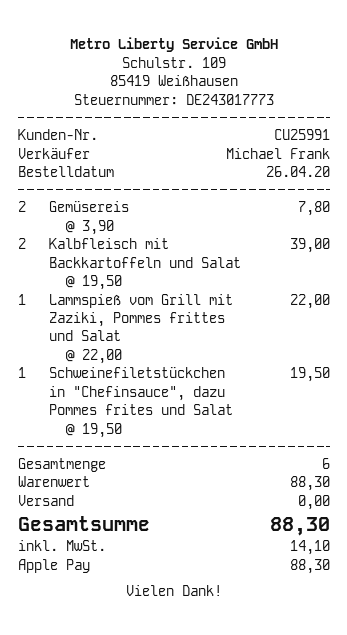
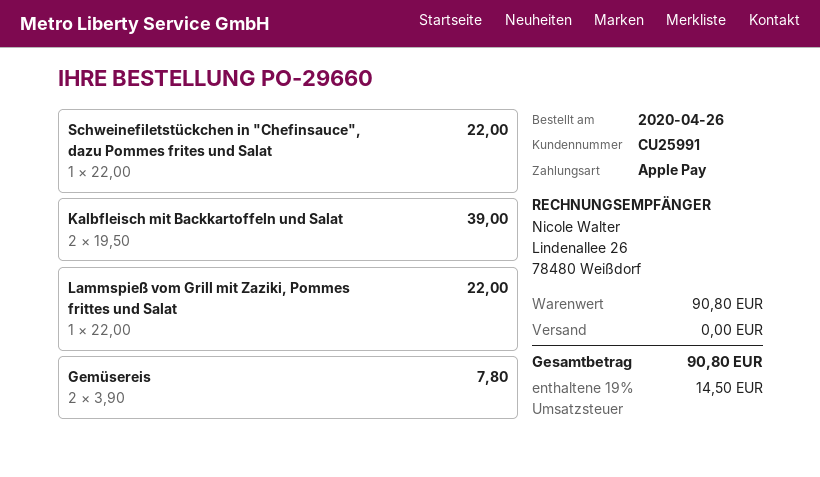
Schweinefiletstückchen in "Chefinsauce", dazu Pommes frites und Salat: 1 x 19.50 = 19.50 -> 1 x 22.00 = 22.00
subtotal: 88.30 -> 90.80
tax: 14.10 -> 14.50
total: 88.30 -> 90.80

